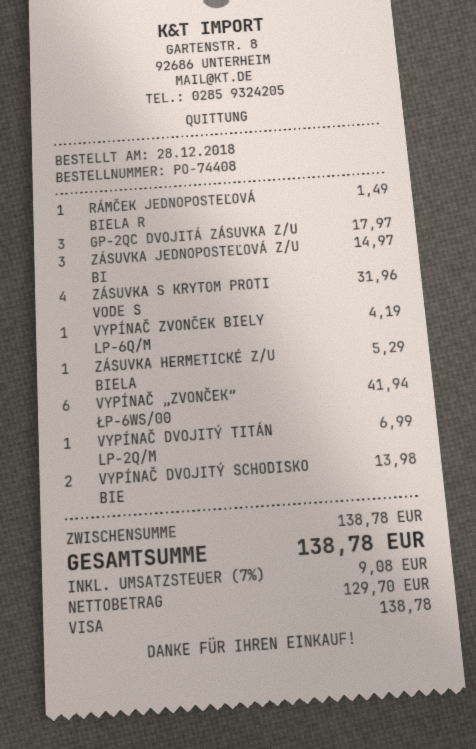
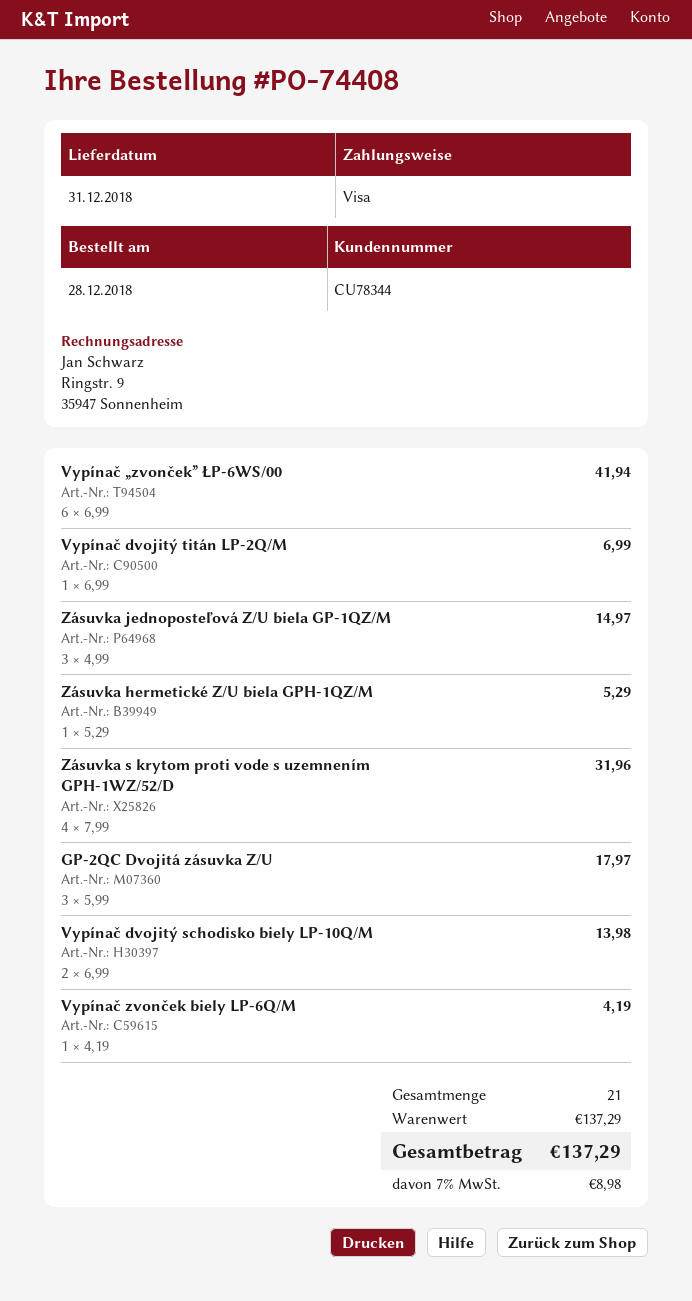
RÁMČEK JEDNOPOSTEĽOVÁ BIELA R: 1 for 1.49 -> none
subtotal: 138.78 -> 137.29
tax: 7% = 9.08 -> 7% = 8.98
total: 138.78 -> 137.29

